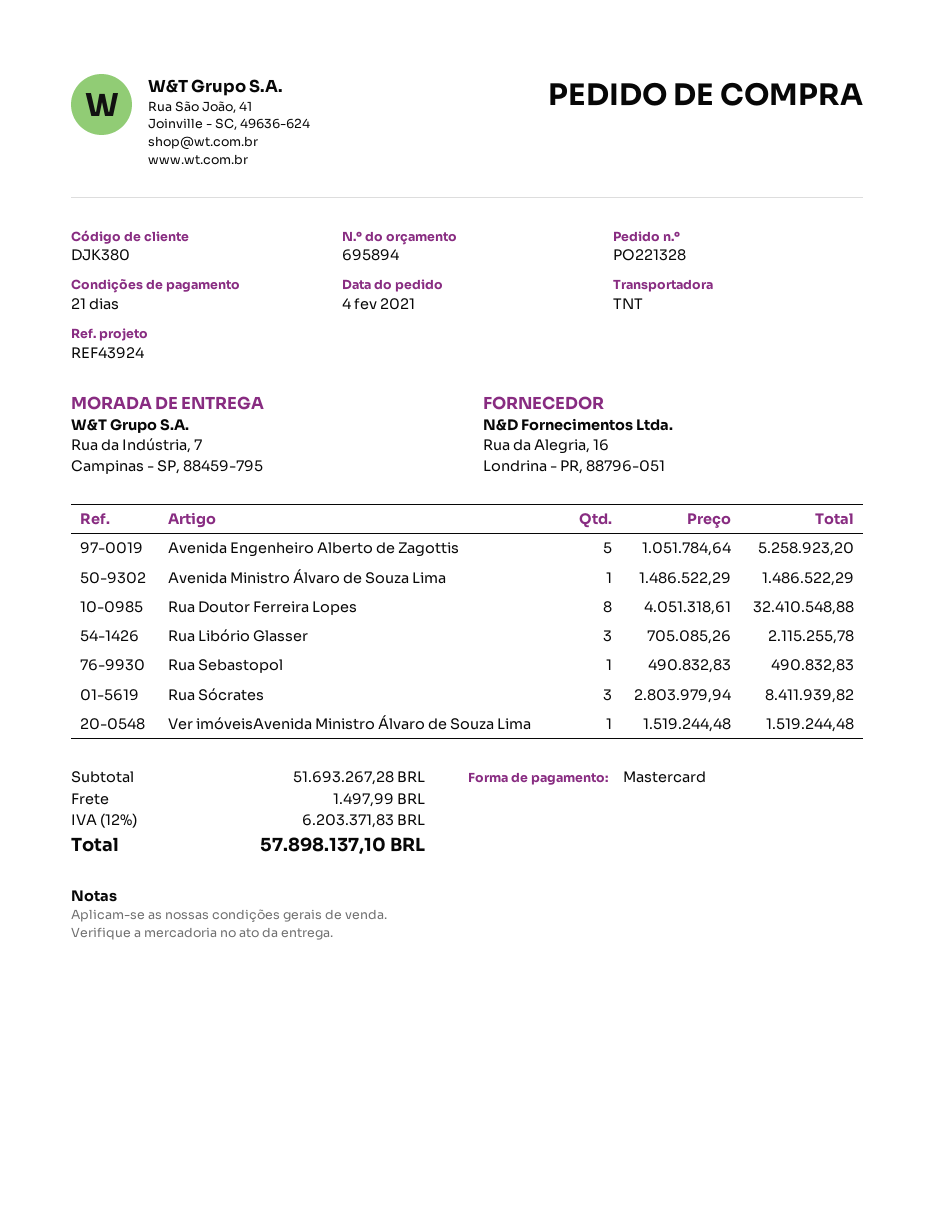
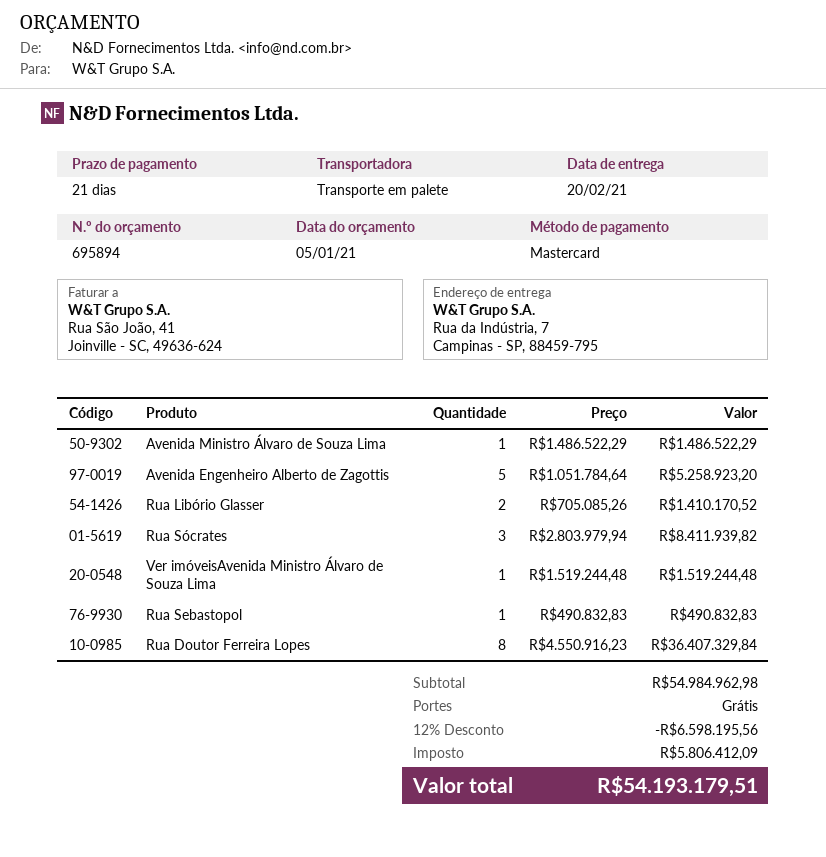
shipping method: TNT -> pallet freight
Rua Doutor Ferreira Lopes: 8 x 4051318.61 = 32410548.88 -> 8 x 4550916.23 = 36407329.84
Rua Libório Glasser: 3 x 705085.26 = 2115255.78 -> 2 x 705085.26 = 1410170.52
subtotal: 51693267.28 -> 54984962.98
discount: none -> 12% = 6598195.56
shipping: 1497.99 -> 0.00
tax: 6203371.83 -> 5806412.09
total: 57898137.10 -> 54193179.51

